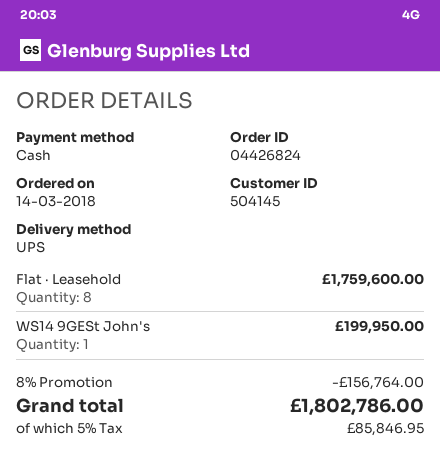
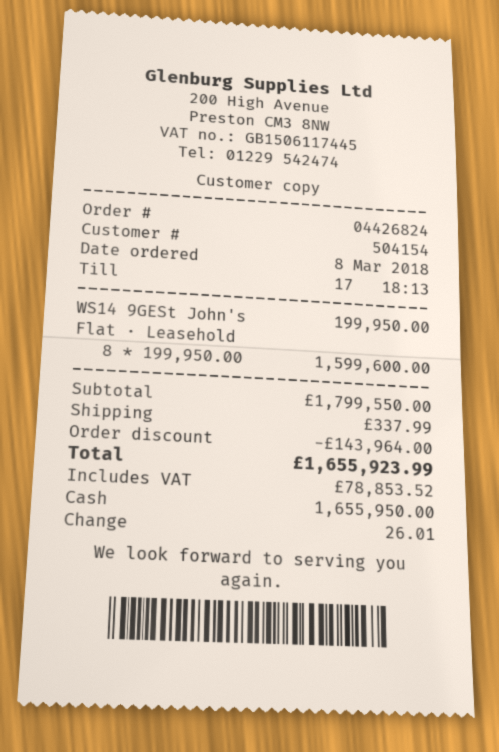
order date: 2018-03-14 -> 2018-03-08
customer number: 504145 -> 504154
Flat · Leasehold: 8 for 1759600.00 -> 8 for 1599600.00
discount: 156764.00 -> 143964.00
shipping: none -> 337.99
tax: 85846.95 -> 78853.52
total: 1802786.00 -> 1655923.99

